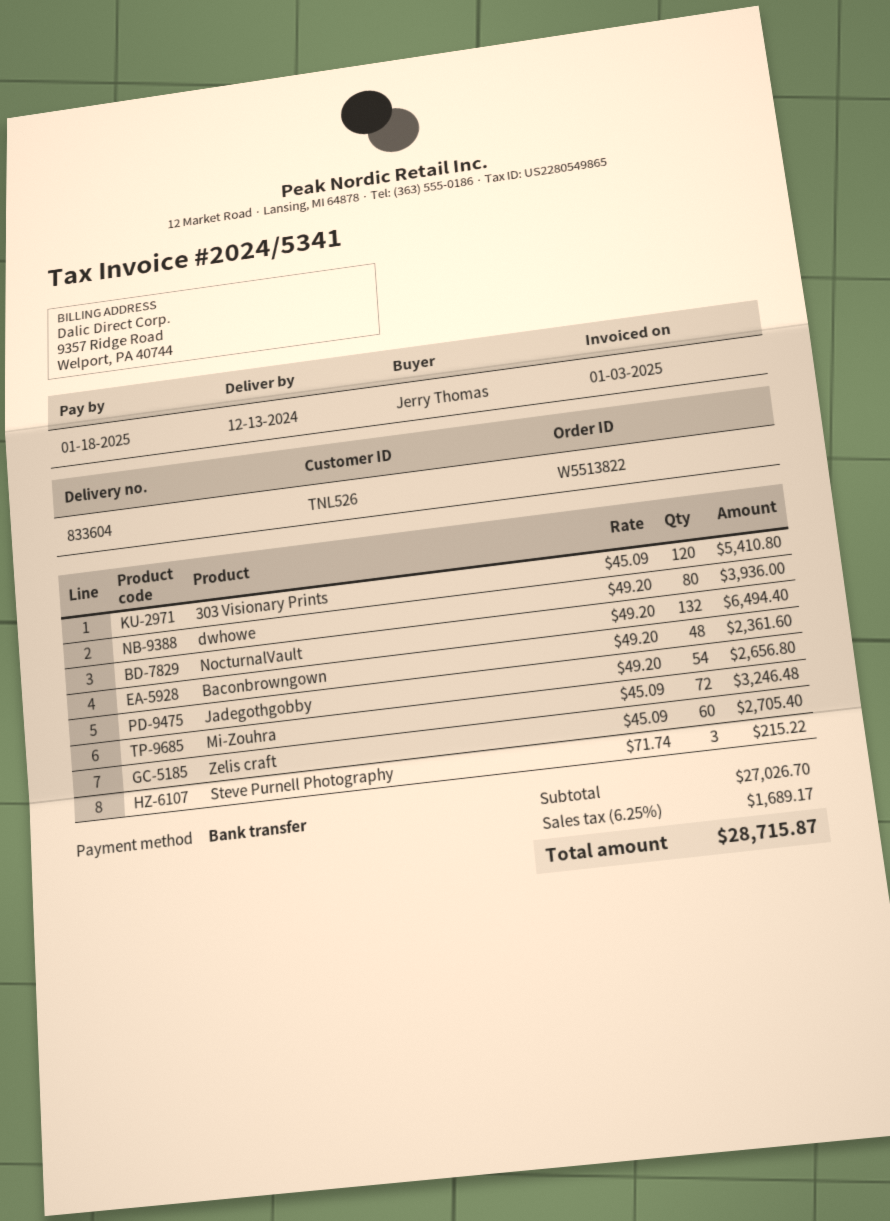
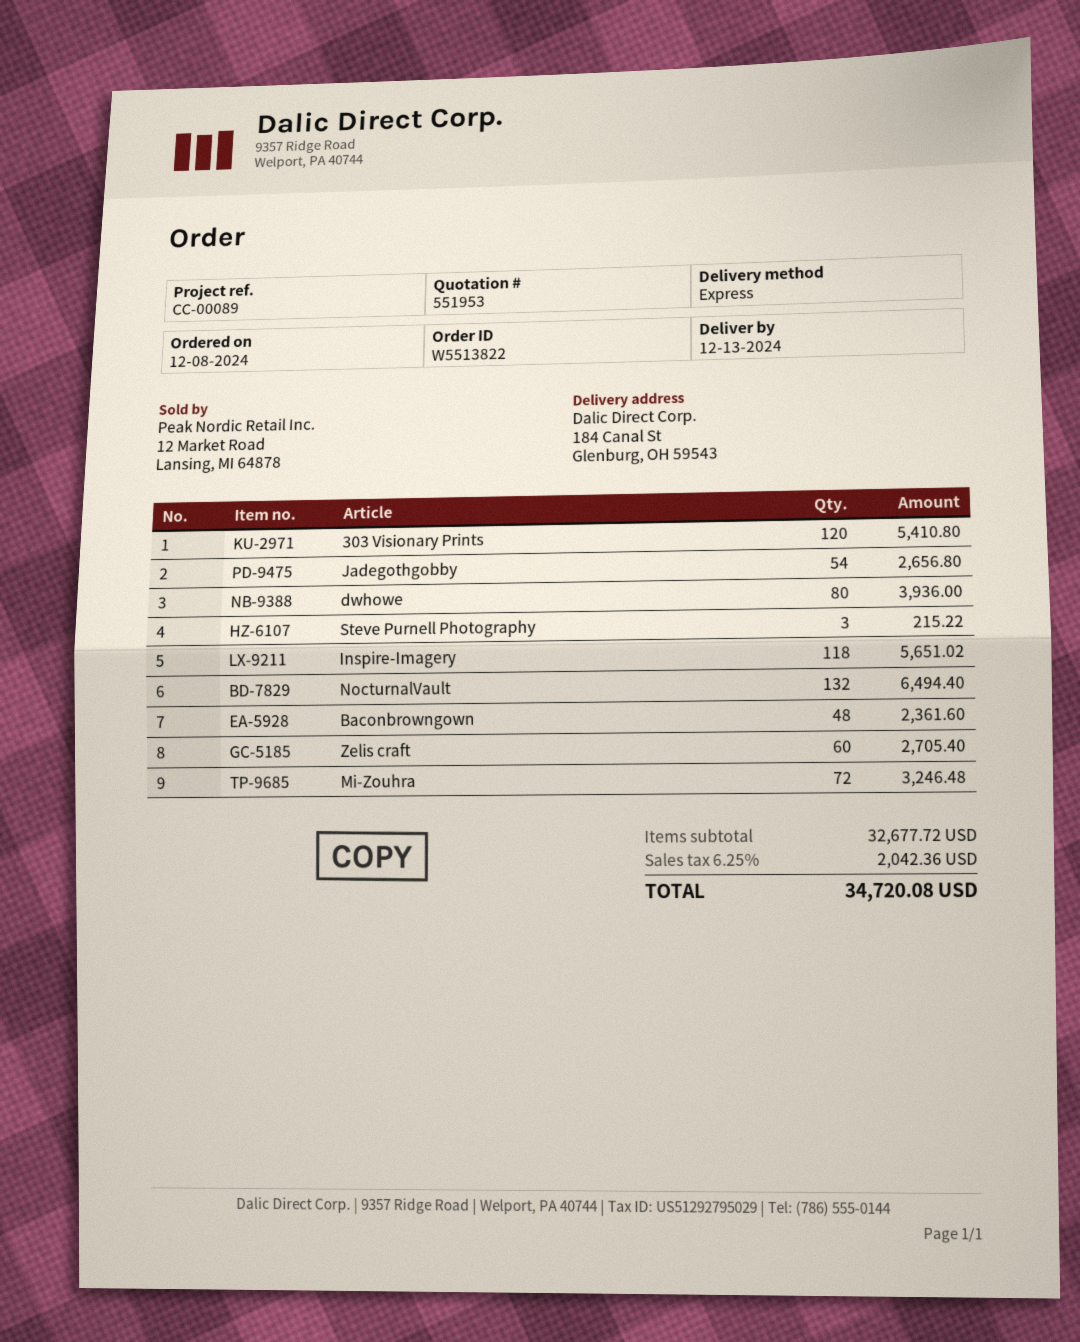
Inspire-Imagery: none -> 118 for 5651.02
subtotal: 27026.70 -> 32677.72
tax: 6.25% = 1689.17 -> 6.25% = 2042.36
total: 28715.87 -> 34720.08

